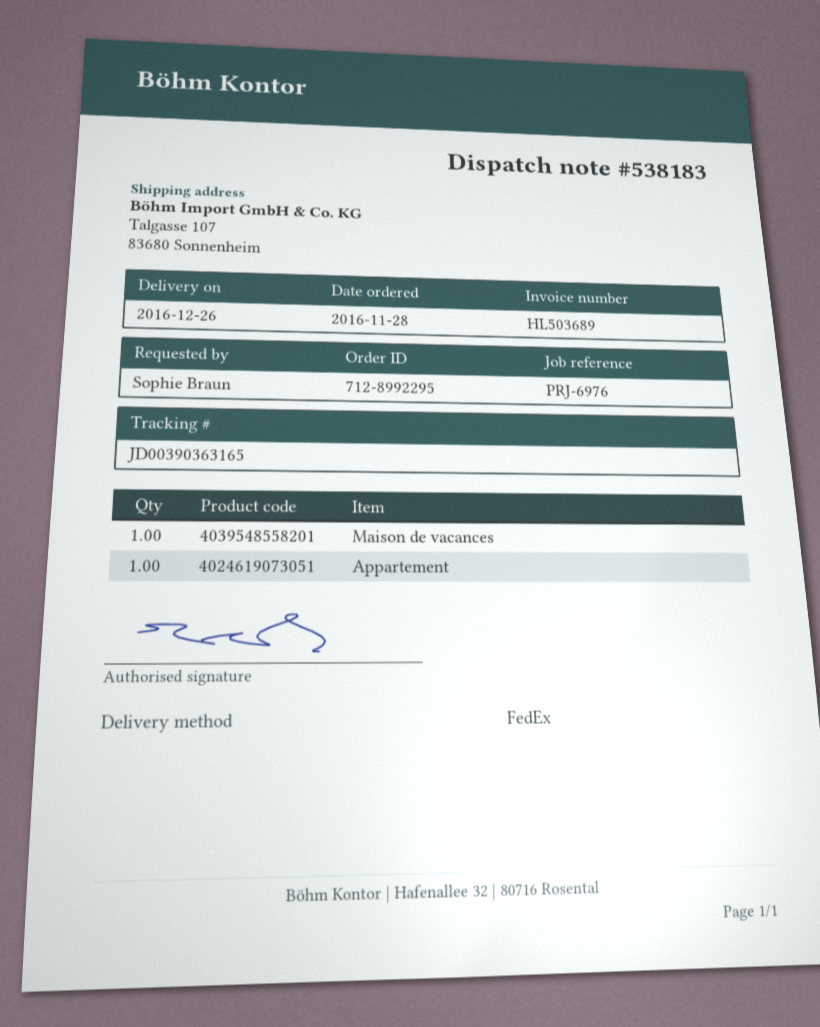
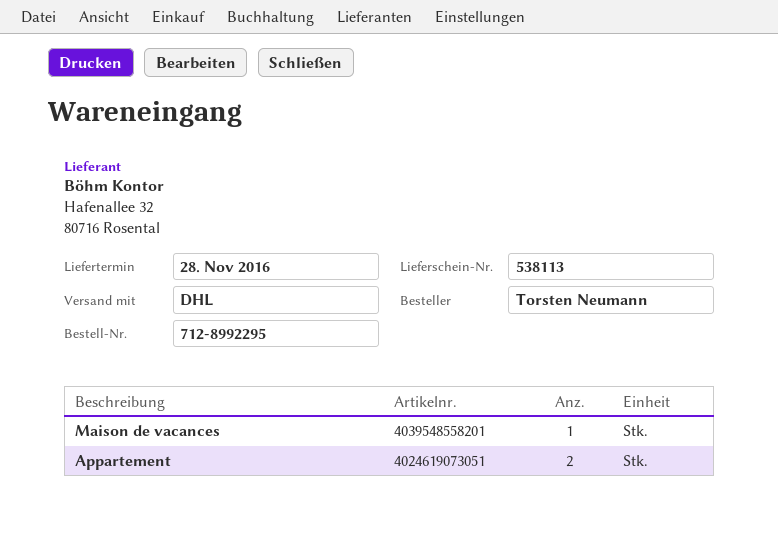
delivery note number: 538183 -> 538113
delivery date: 2016-12-26 -> 2016-11-28
ordered by: Sophie Braun -> Torsten Neumann
shipping method: FedEx -> DHL
Appartement: 1 -> 2

